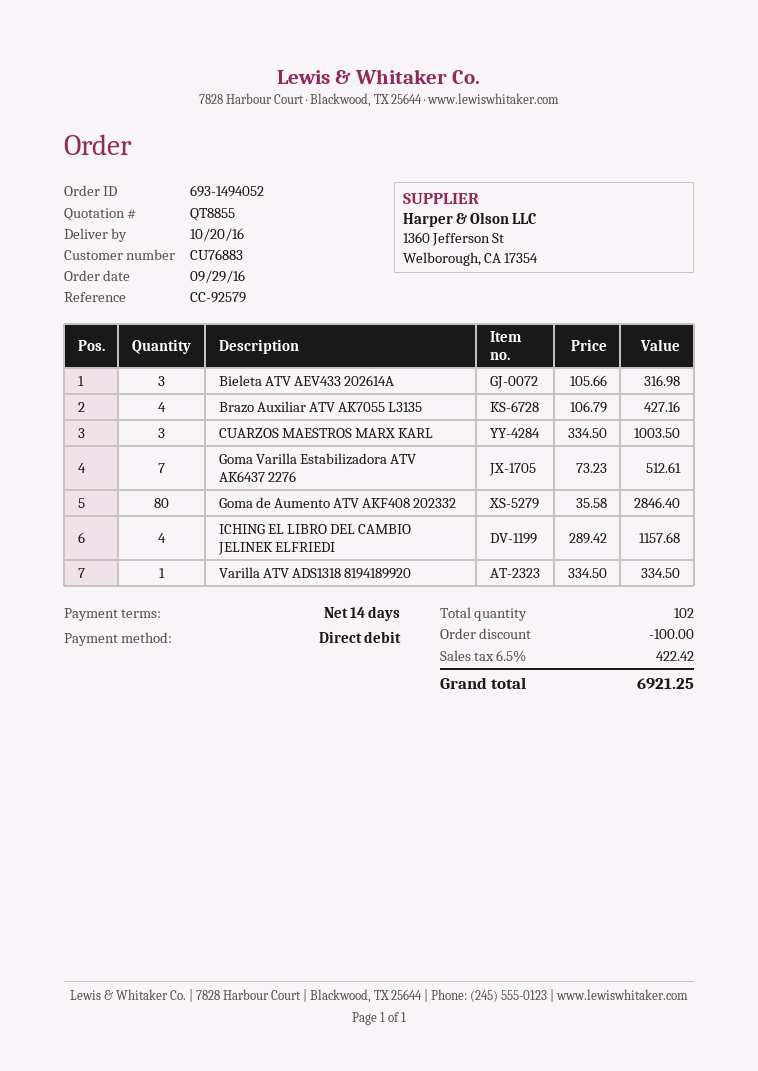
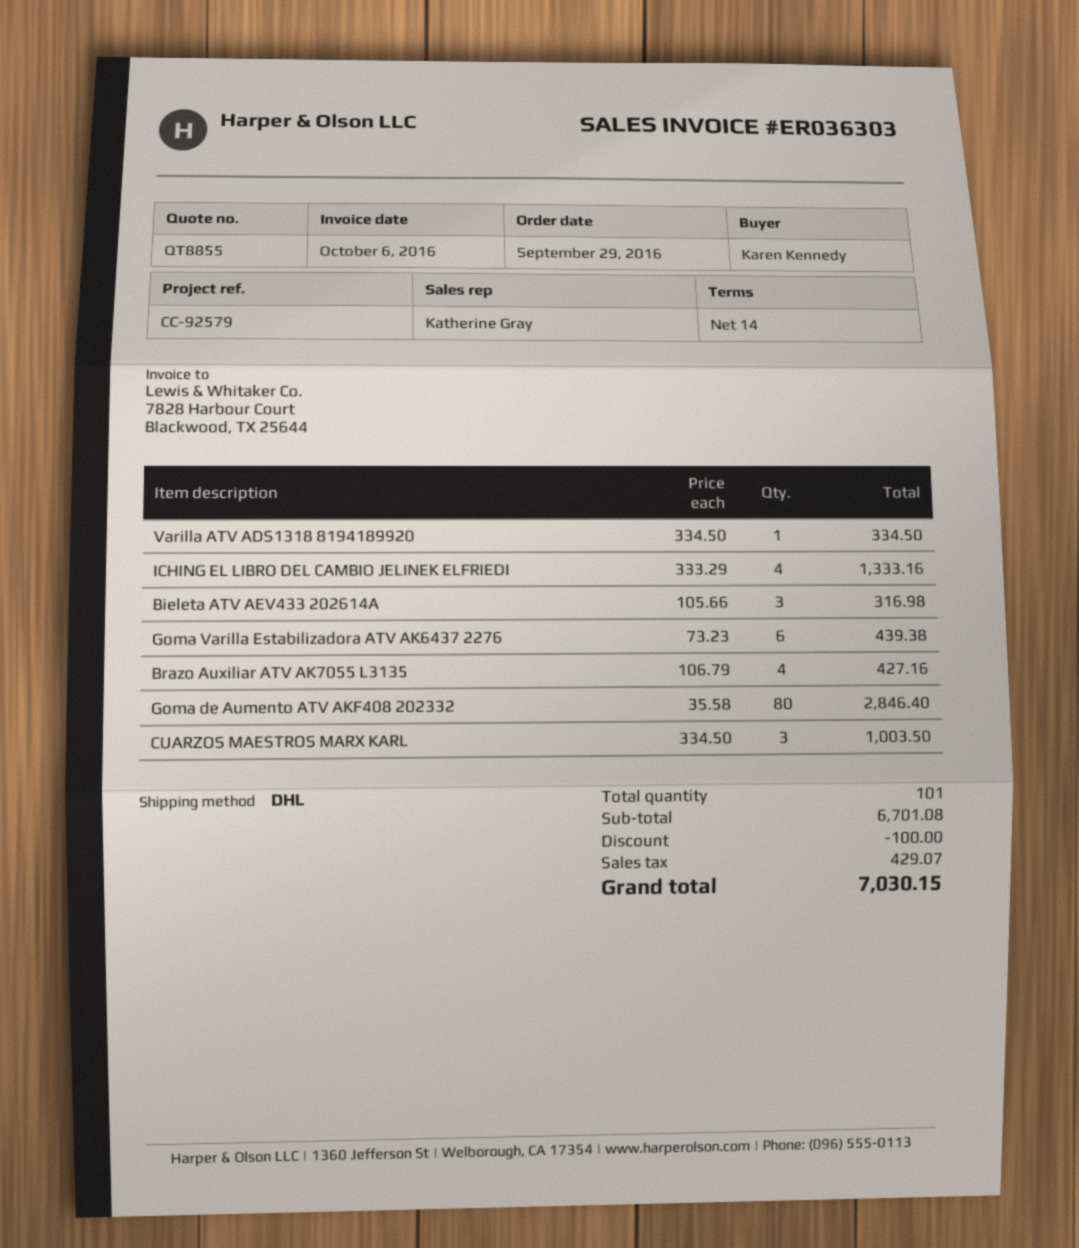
Goma Varilla Estabilizadora ATV AK6437 2276: 7 x 73.23 = 512.61 -> 6 x 73.23 = 439.38
ICHING EL LIBRO DEL CAMBIO JELINEK ELFRIEDI: 4 x 289.42 = 1157.68 -> 4 x 333.29 = 1333.16
total quantity: 102 -> 101
tax: 422.42 -> 429.07
total: 6921.25 -> 7030.15

